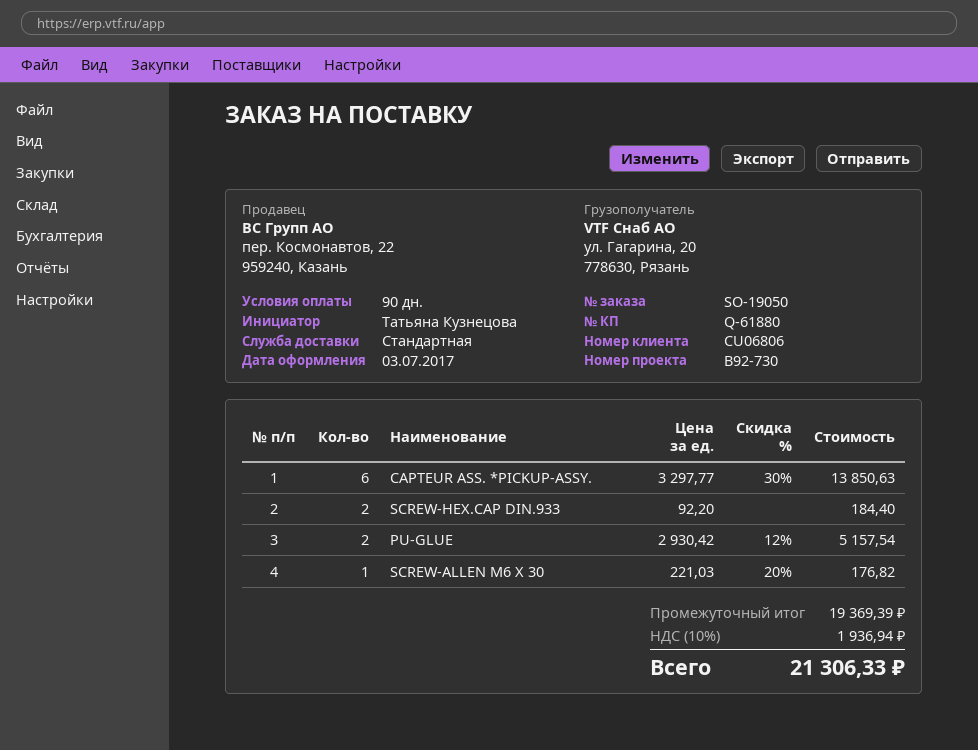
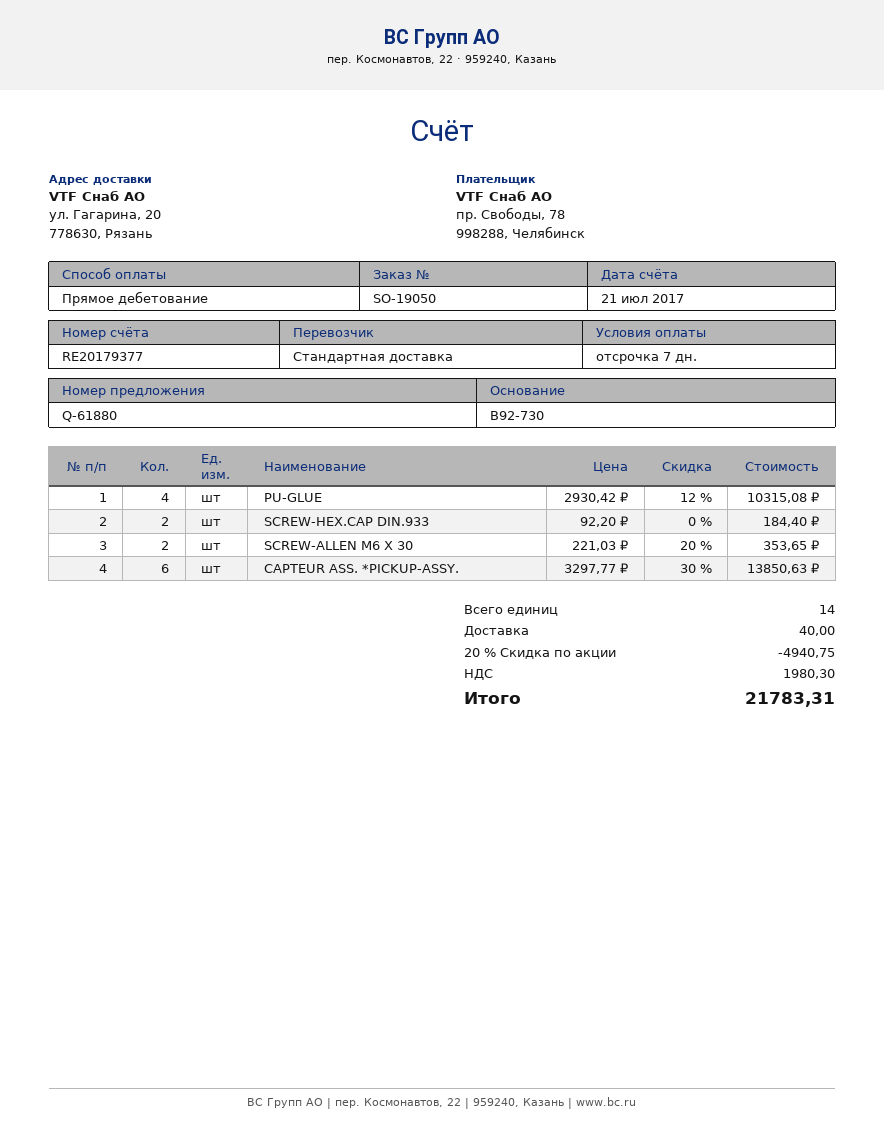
payment terms: 90 days -> 7 days
PU-GLUE: 2 x 2930.42 - 12% = 5157.54 -> 4 x 2930.42 - 12% = 10315.08
SCREW-ALLEN M6 X 30: 1 x 221.03 - 20% = 176.82 -> 2 x 221.03 - 20% = 353.65
discount: none -> 20% = 4940.75
shipping: none -> 40.00
tax: 1936.94 -> 1980.30
total: 21306.33 -> 21783.31

